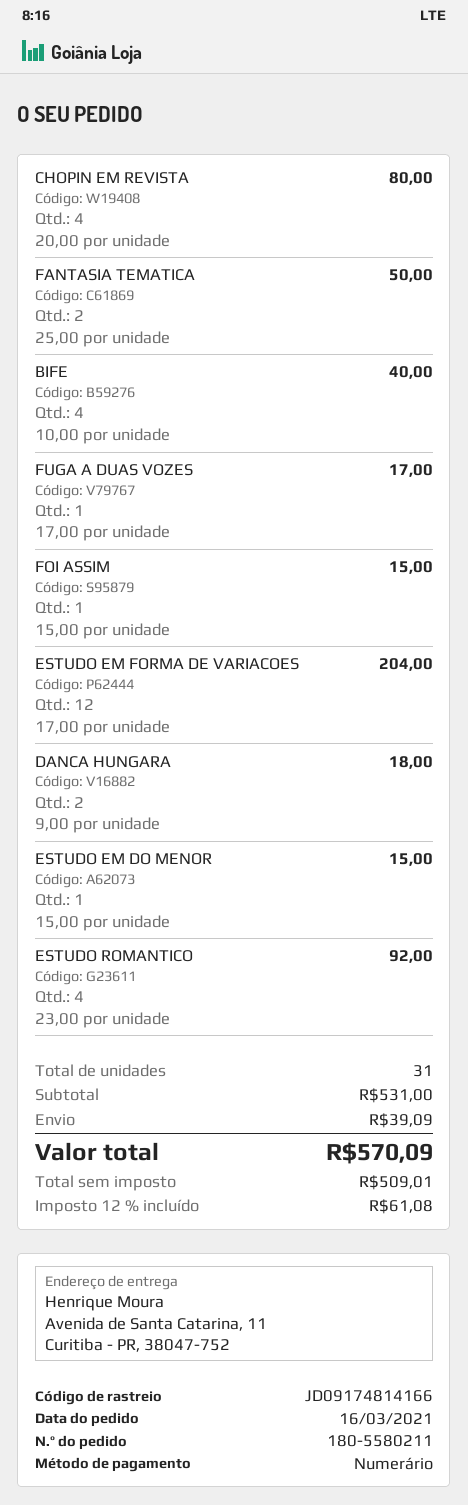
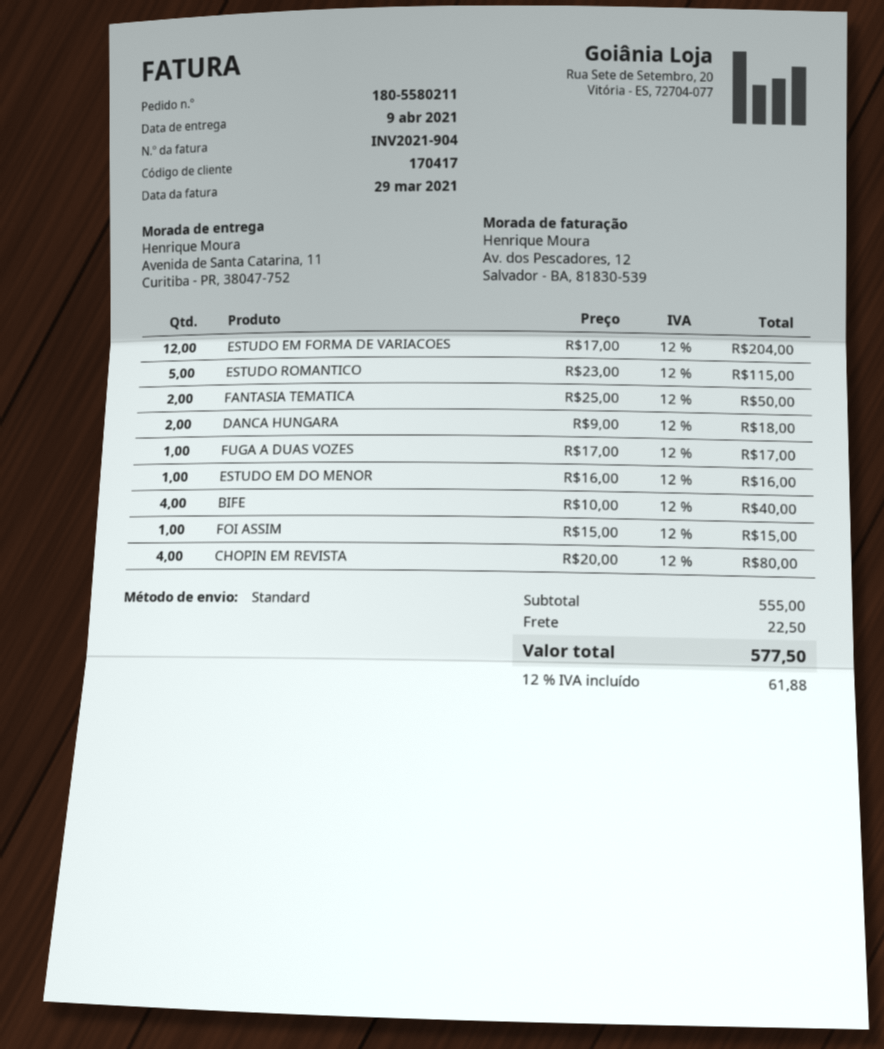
ESTUDO EM DO MENOR: 1 x 15.00 = 15.00 -> 1 x 16.00 = 16.00
ESTUDO ROMANTICO: 4 x 23.00 = 92.00 -> 5 x 23.00 = 115.00
subtotal: 531.00 -> 555.00
shipping: 39.09 -> 22.50
tax: 12% = 61.08 -> 12% = 61.88
total: 570.09 -> 577.50

